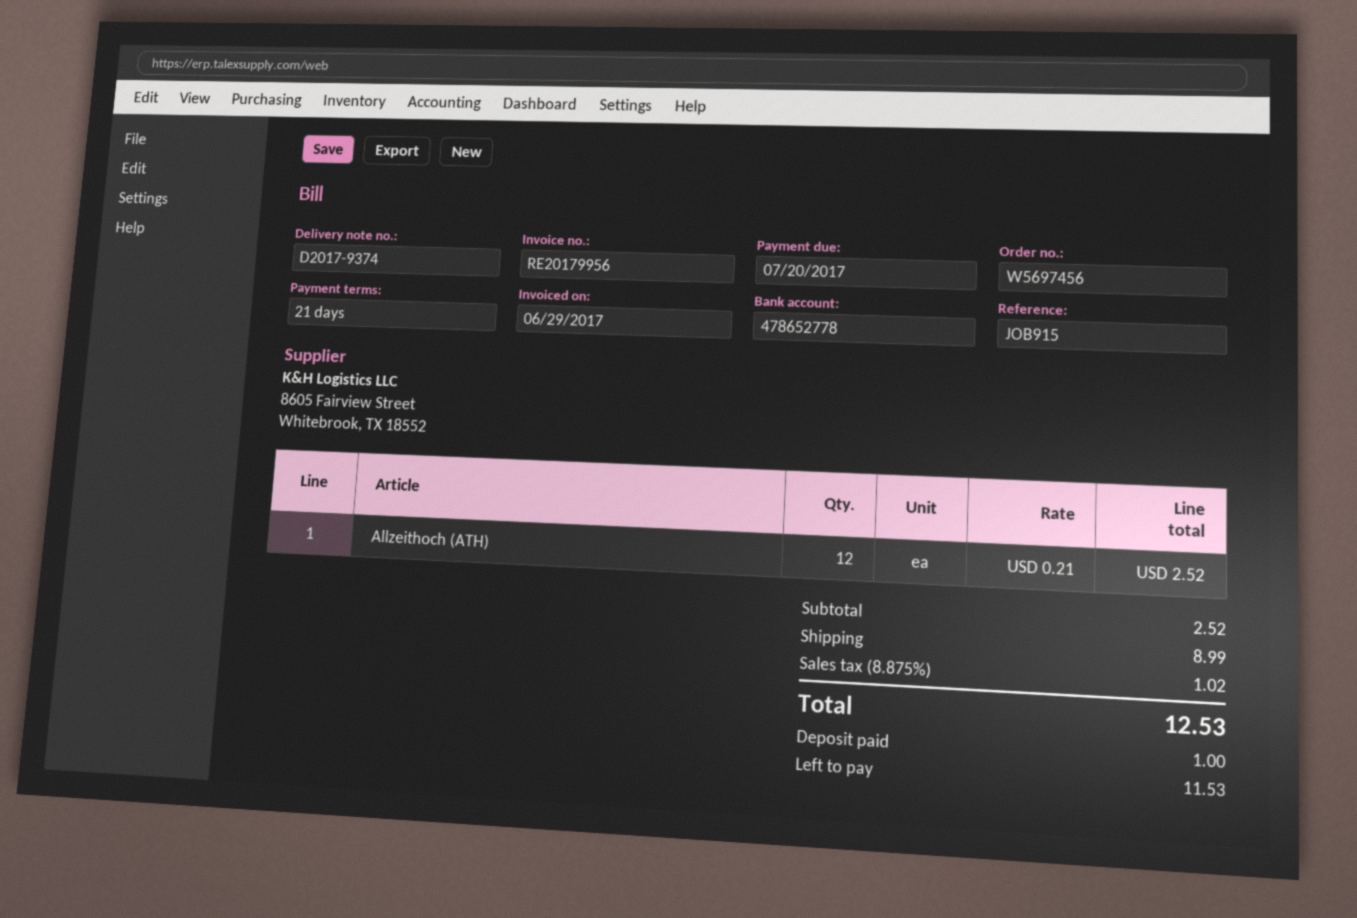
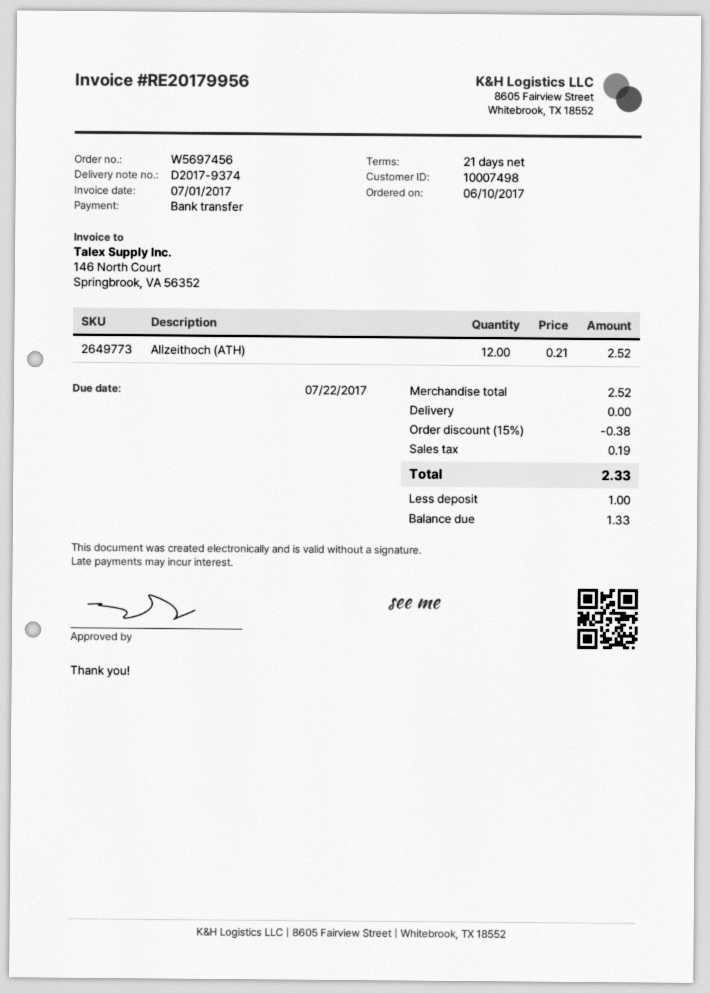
invoice date: 2017-06-29 -> 2017-07-01
due date: 2017-07-20 -> 2017-07-22
discount: none -> 15% = 0.38
shipping: 8.99 -> 0.00
tax: 1.02 -> 0.19
total: 12.53 -> 2.33
balance: 11.53 -> 1.33

